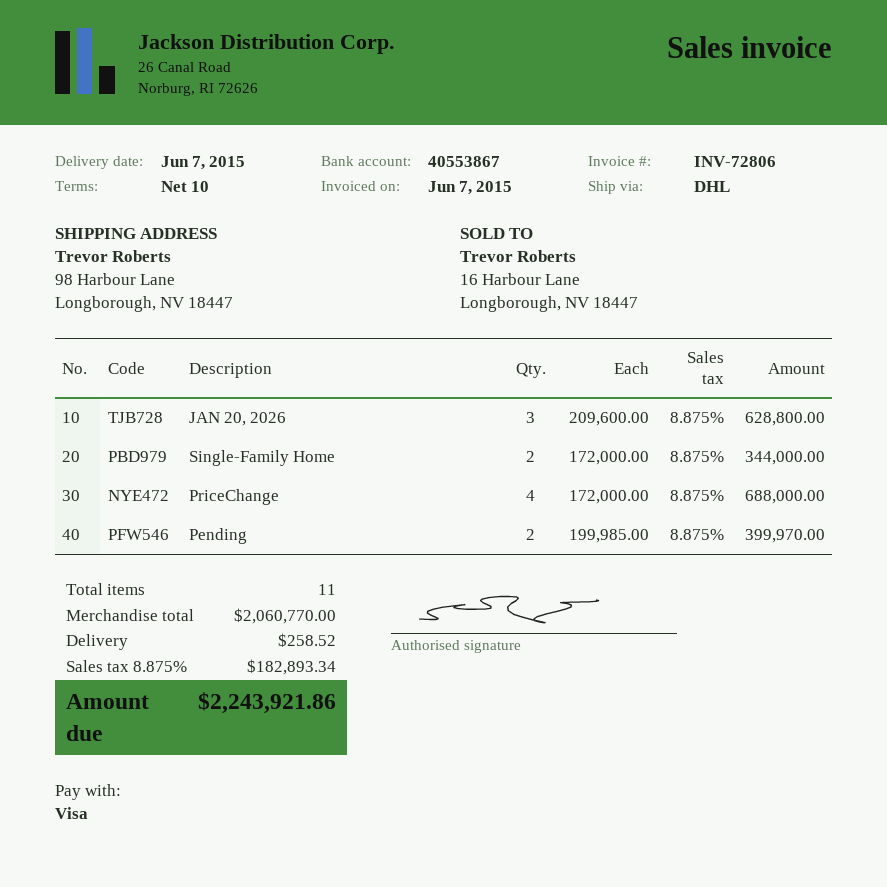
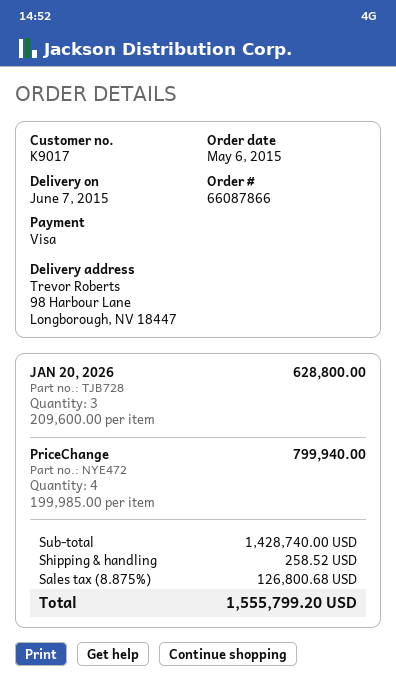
Single-Family Home: 2 x 172000.00 = 344000.00 -> none
PriceChange: 4 x 172000.00 = 688000.00 -> 4 x 199985.00 = 799940.00
Pending: 2 x 199985.00 = 399970.00 -> none
subtotal: 2060770.00 -> 1428740.00
tax: 8.875% = 182893.34 -> 8.875% = 126800.68
total: 2243921.86 -> 1555799.20

